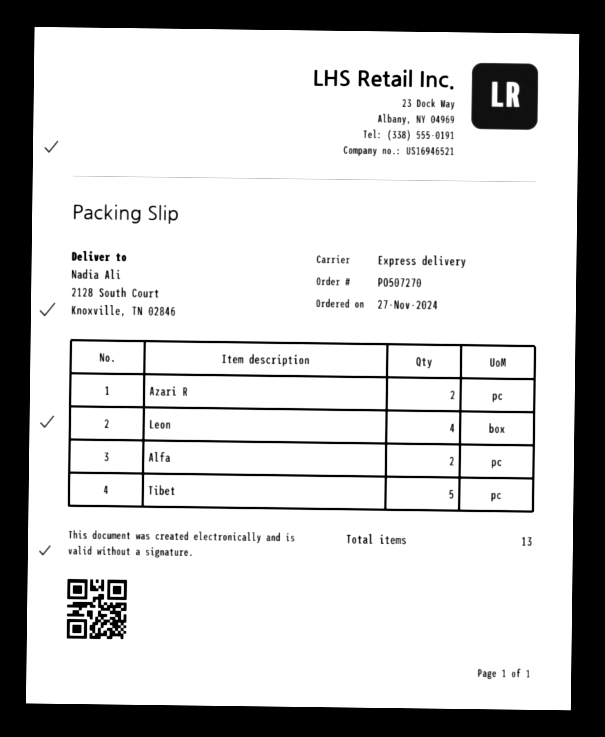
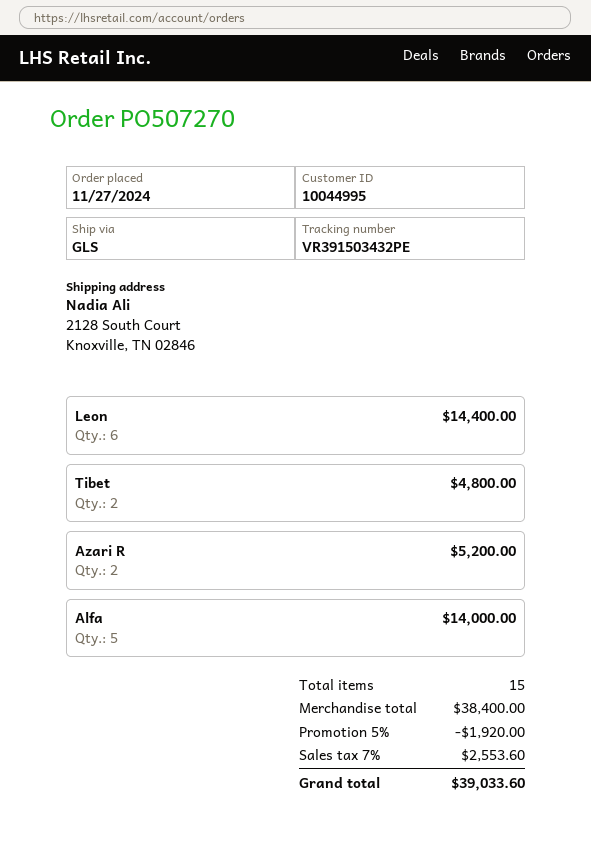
shipping method: express -> GLS
Leon: 4 -> 6
Alfa: 2 -> 5
Tibet: 5 -> 2
total quantity: 13 -> 15

